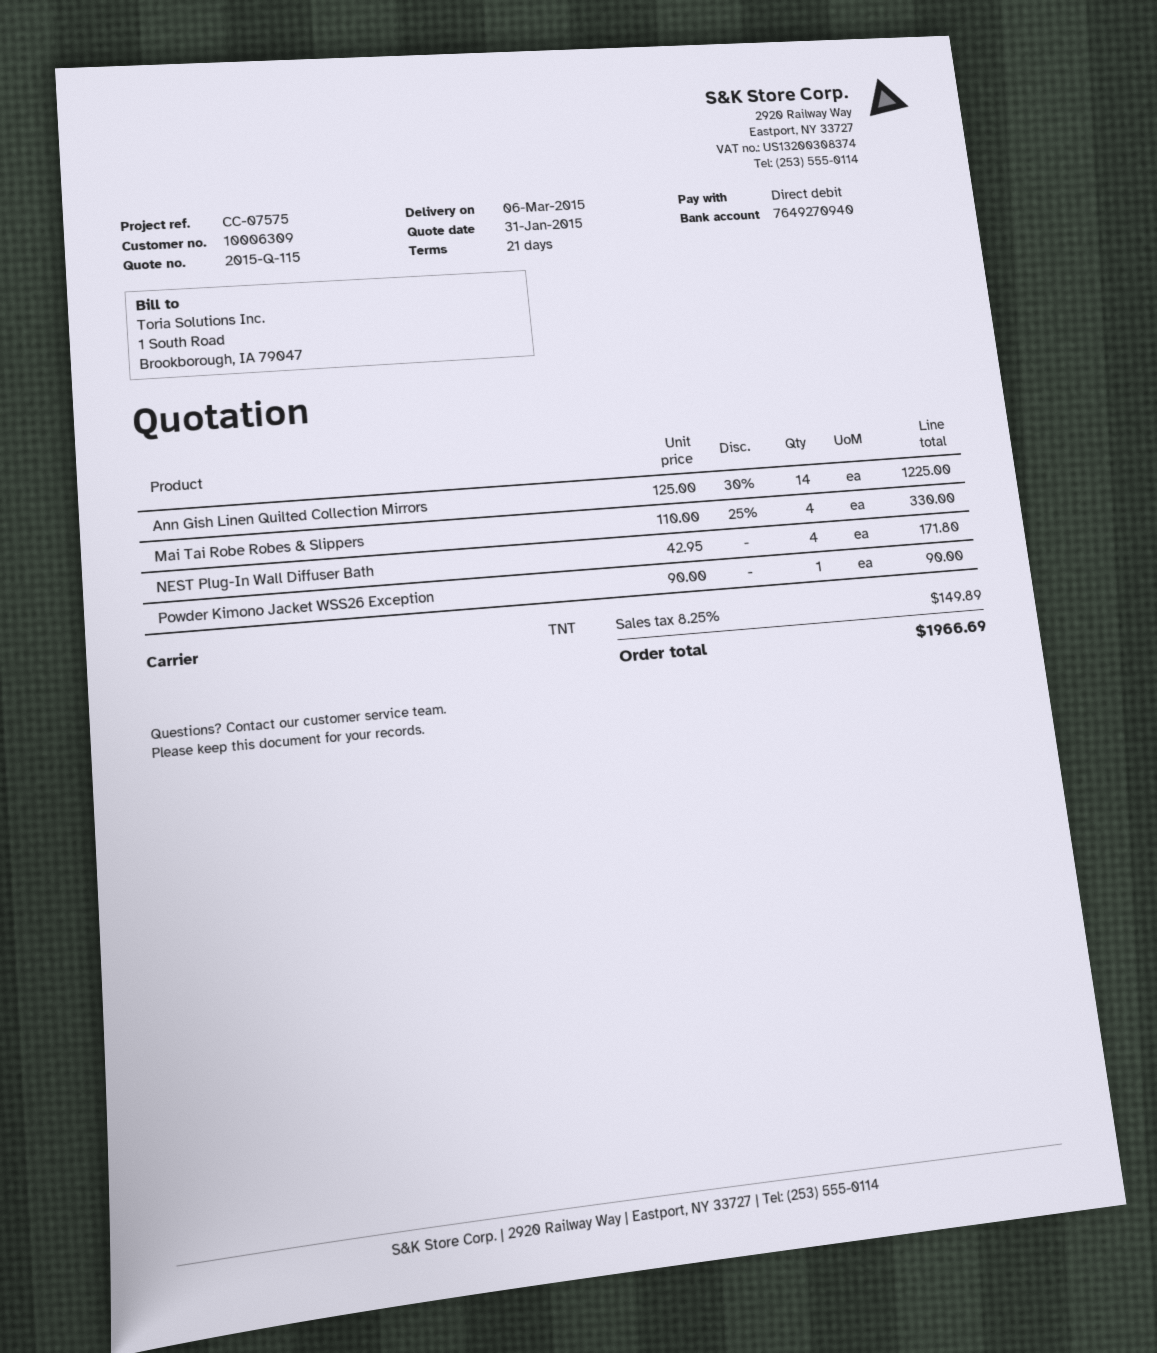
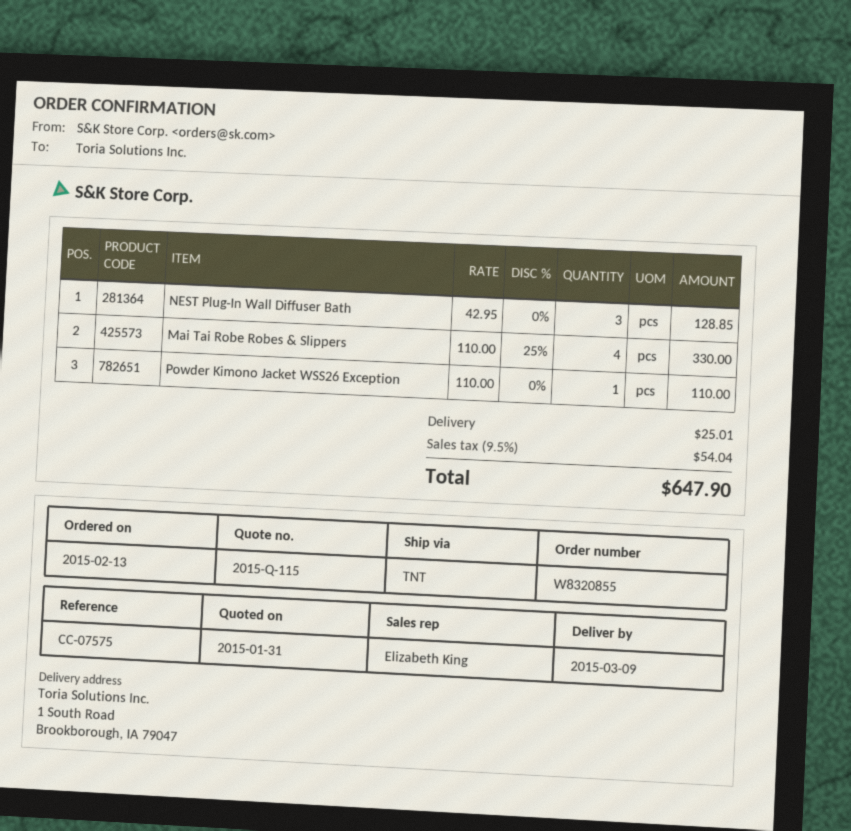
delivery date: 2015-03-06 -> 2015-03-09
Ann Gish Linen Quilted Collection Mirrors: 14 x 125.00 - 30% = 1225.00 -> none
NEST Plug-In Wall Diffuser Bath: 4 x 42.95 = 171.80 -> 3 x 42.95 = 128.85
Powder Kimono Jacket WSS26 Exception: 1 x 90.00 = 90.00 -> 1 x 110.00 = 110.00
shipping: none -> 25.01
tax: 8.25% = 149.89 -> 9.5% = 54.04
total: 1966.69 -> 647.90

